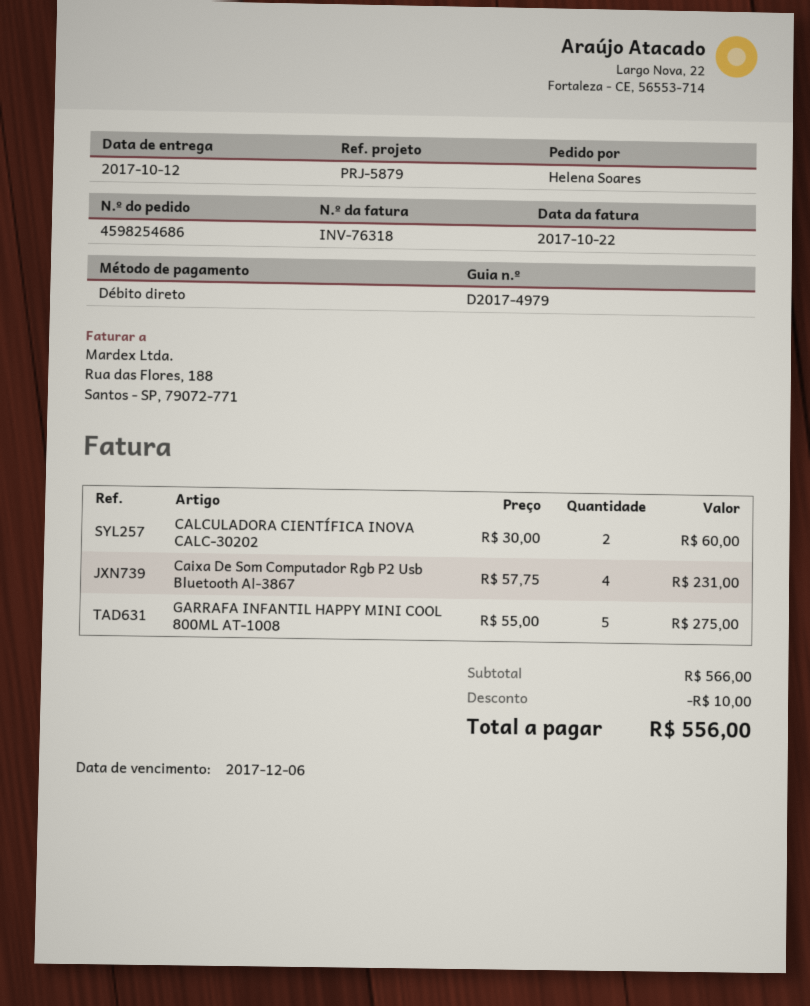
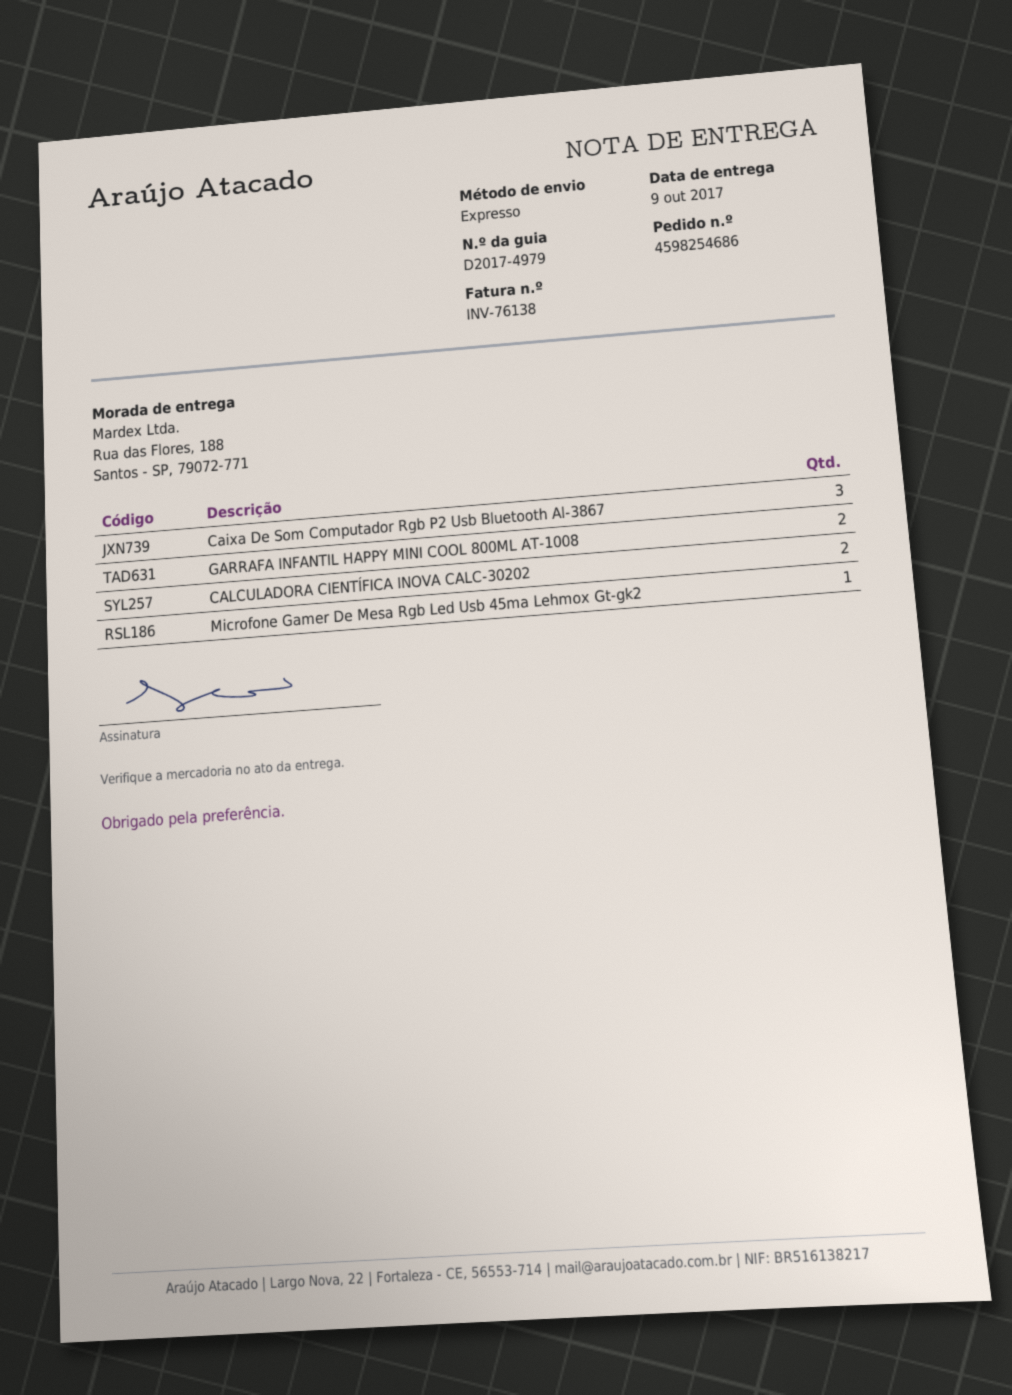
delivery date: 2017-10-12 -> 2017-10-09
invoice number: INV-76318 -> INV-76138
Caixa De Som Computador Rgb P2 Usb Bluetooth Al-3867: 4 -> 3
GARRAFA INFANTIL HAPPY MINI COOL 800ML AT-1008: 5 -> 2
Microfone Gamer De Mesa Rgb Led Usb 45ma Lehmox Gt-gk2: none -> 1

